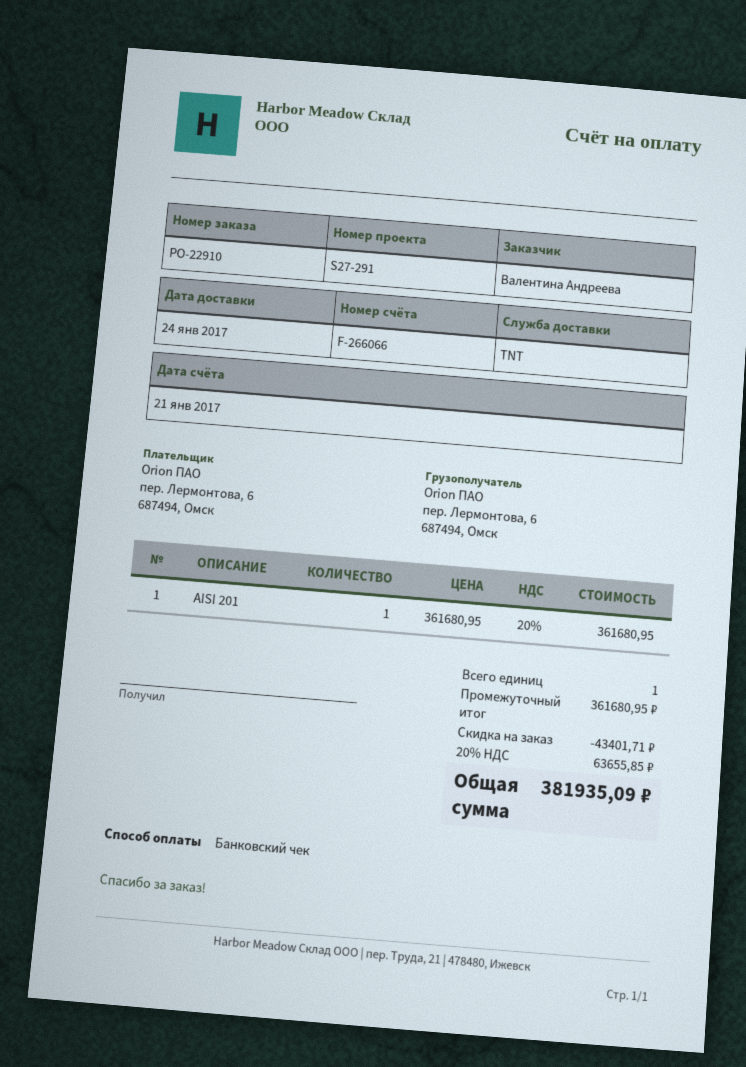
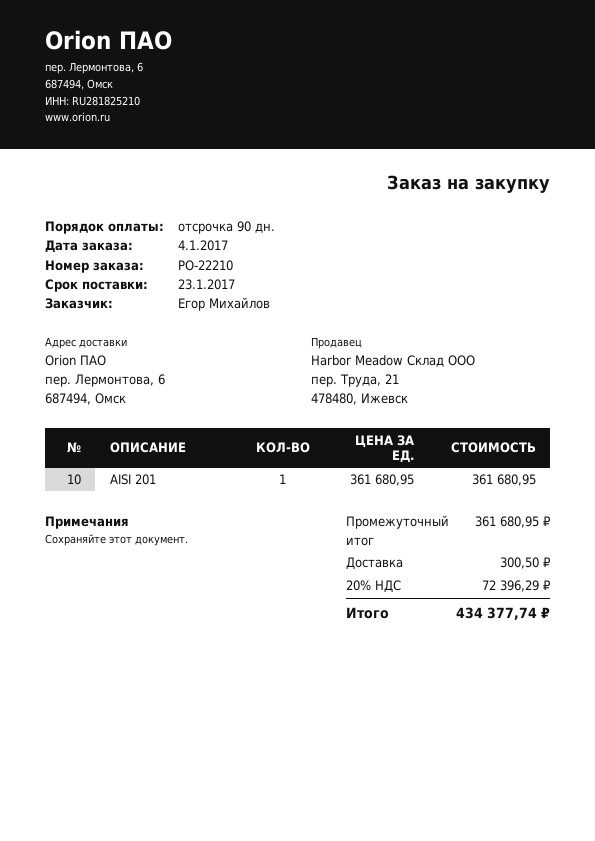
order number: PO-22910 -> PO-22210
delivery date: 2017-01-24 -> 2017-01-23
ordered by: Валентина Андреева -> Егор Михайлов
discount: 43401.71 -> none
shipping: none -> 300.50
tax: 20% = 63655.85 -> 20% = 72396.29
total: 381935.09 -> 434377.74

